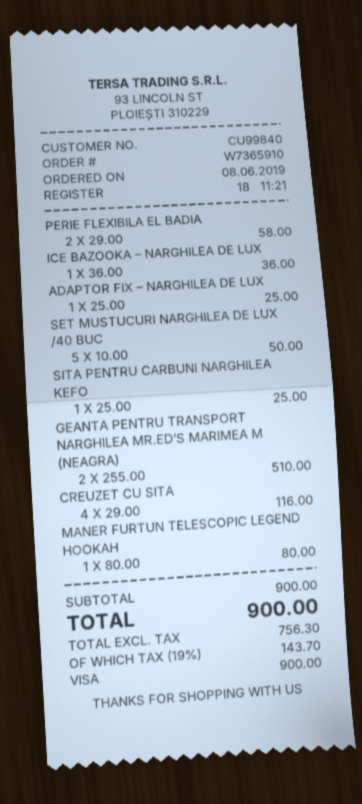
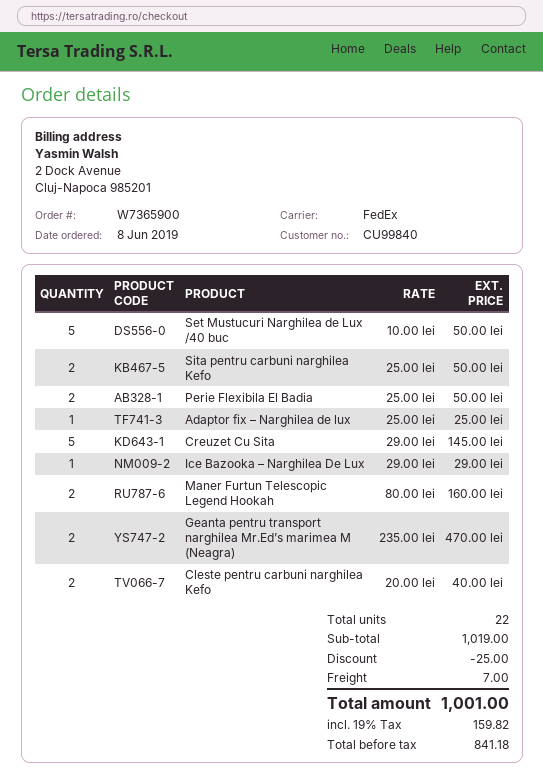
order number: W7365910 -> W7365900
PERIE FLEXIBILA EL BADIA: 2 x 29.00 = 58.00 -> 2 x 25.00 = 50.00
ICE BAZOOKA – NARGHILEA DE LUX: 1 x 36.00 = 36.00 -> 1 x 29.00 = 29.00
SITA PENTRU CARBUNI NARGHILEA KEFO: 1 x 25.00 = 25.00 -> 2 x 25.00 = 50.00
GEANTA PENTRU TRANSPORT NARGHILEA MR.ED’S MARIMEA M (NEAGRA): 2 x 255.00 = 510.00 -> 2 x 235.00 = 470.00
CREUZET CU SITA: 4 x 29.00 = 116.00 -> 5 x 29.00 = 145.00
MANER FURTUN TELESCOPIC LEGEND HOOKAH: 1 x 80.00 = 80.00 -> 2 x 80.00 = 160.00
Cleste pentru carbuni narghilea Kefo: none -> 2 x 20.00 = 40.00
subtotal: 900.00 -> 1019.00
discount: none -> 25.00
shipping: none -> 7.00
net: 756.30 -> 841.18
tax: 19% = 143.70 -> 19% = 159.82
total: 900.00 -> 1001.00

